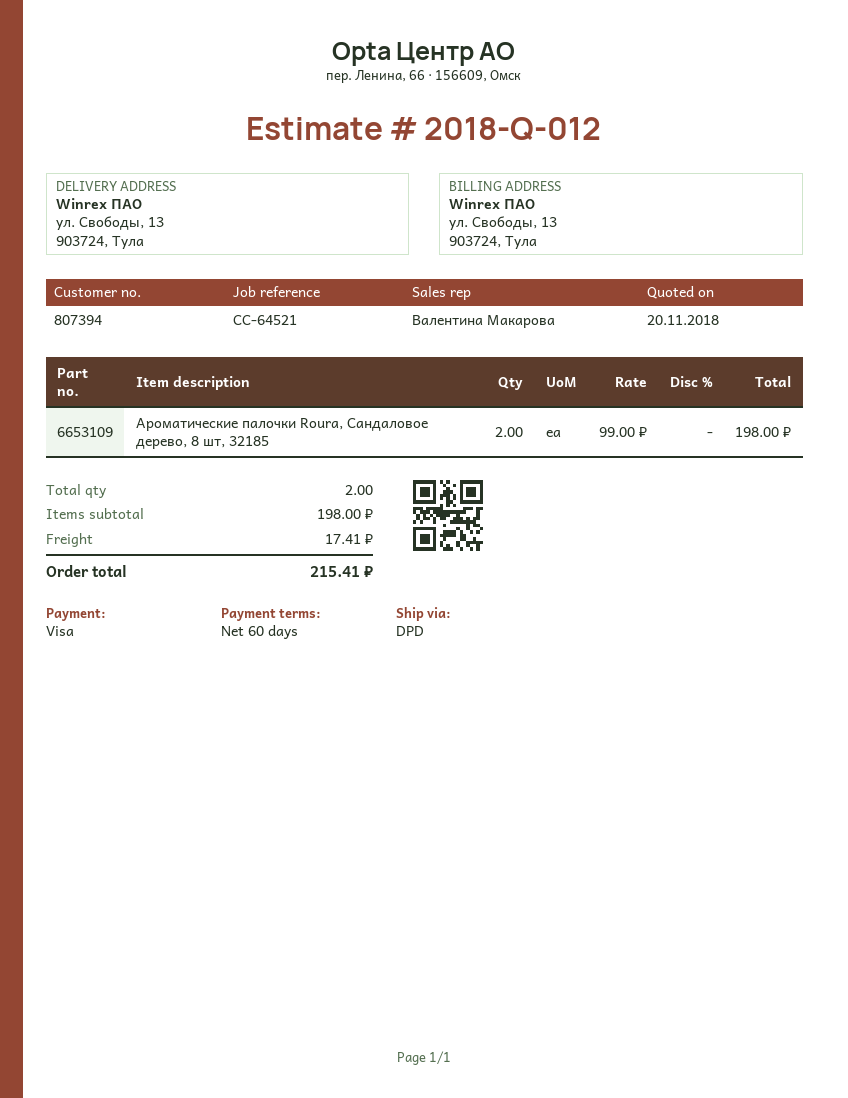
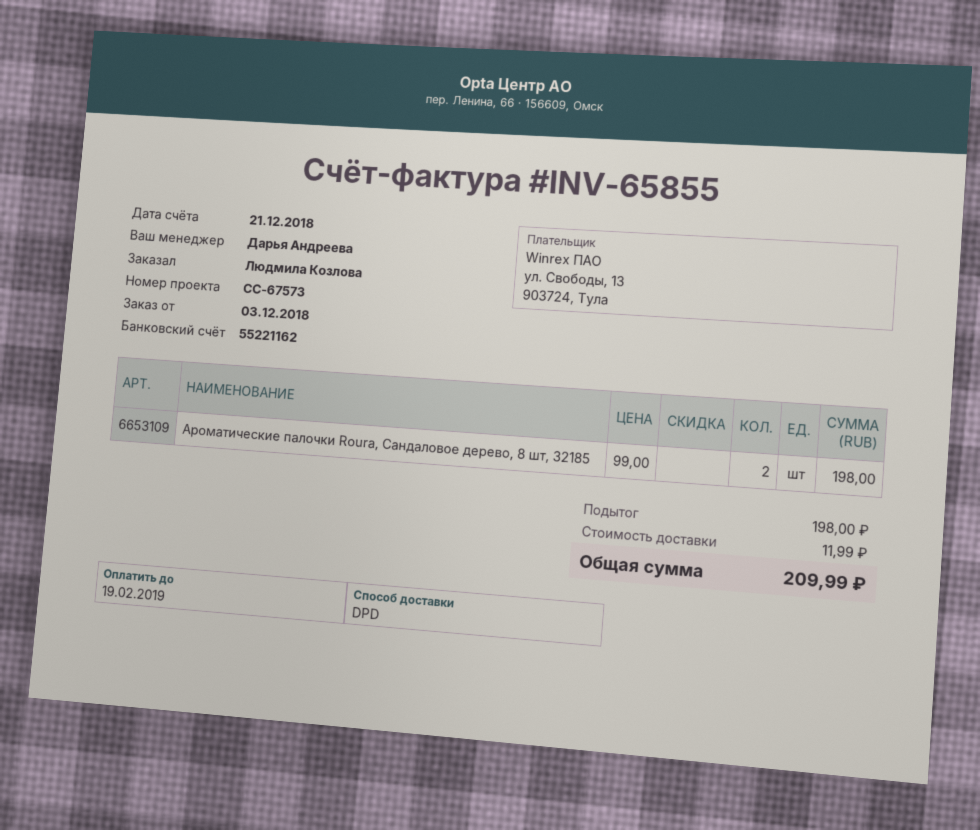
reference: CC-64521 -> CC-67573
sales rep: Валентина Макарова -> Дарья Андреева
shipping: 17.41 -> 11.99
total: 215.41 -> 209.99

